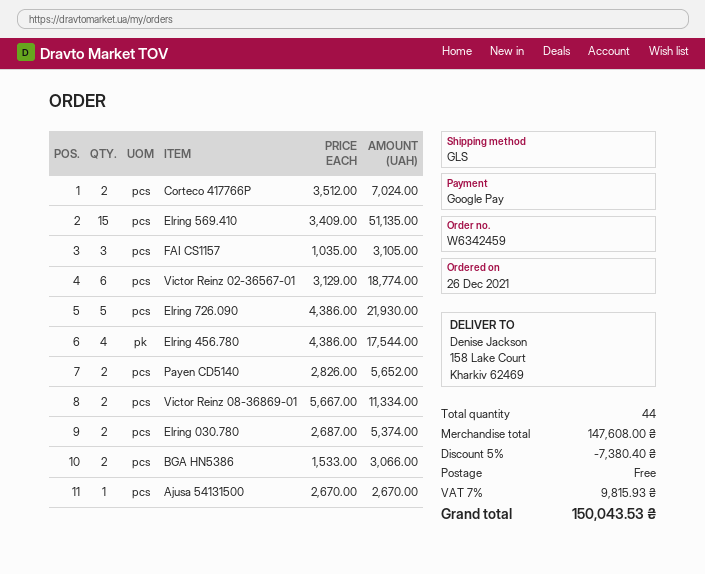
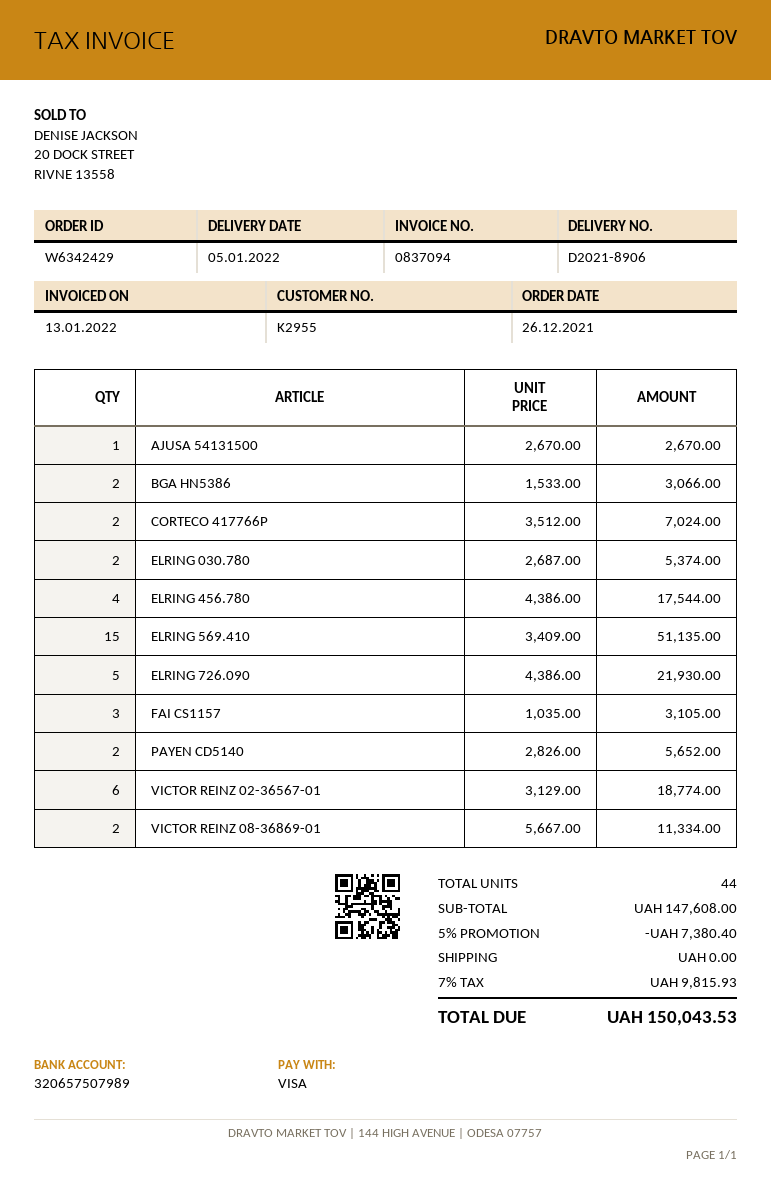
order number: W6342459 -> W6342429
payment method: Google Pay -> Visa

